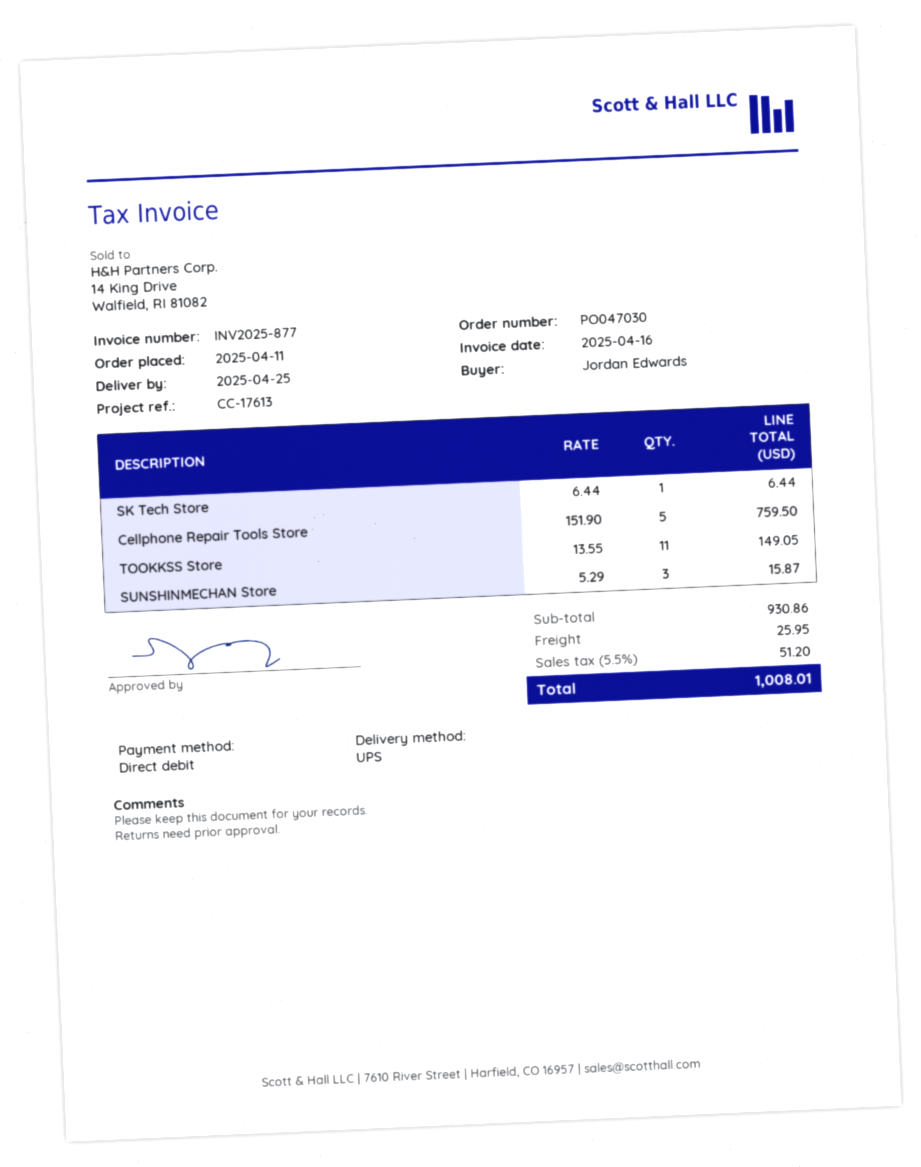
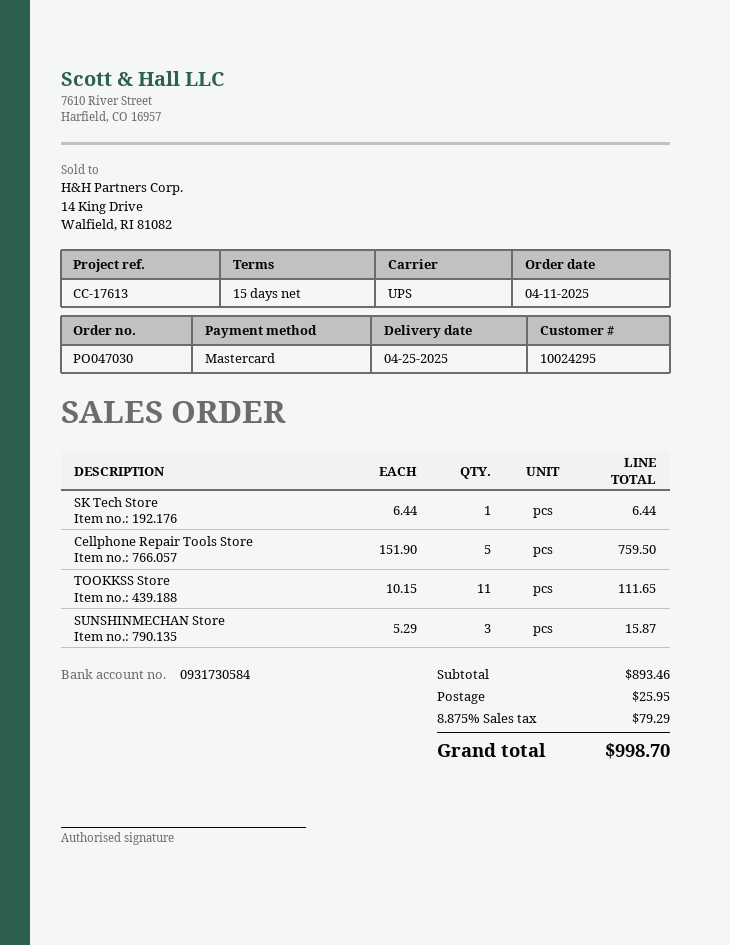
payment method: direct debit -> Mastercard
TOOKKSS Store: 11 x 13.55 = 149.05 -> 11 x 10.15 = 111.65
subtotal: 930.86 -> 893.46
tax: 5.5% = 51.20 -> 8.875% = 79.29
total: 1008.01 -> 998.70

